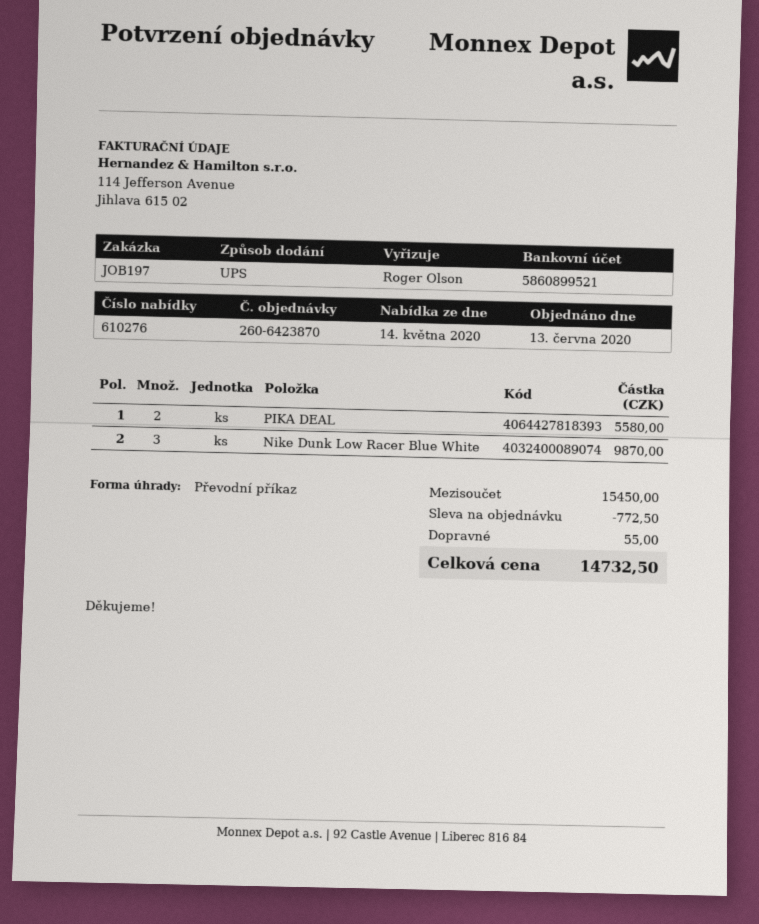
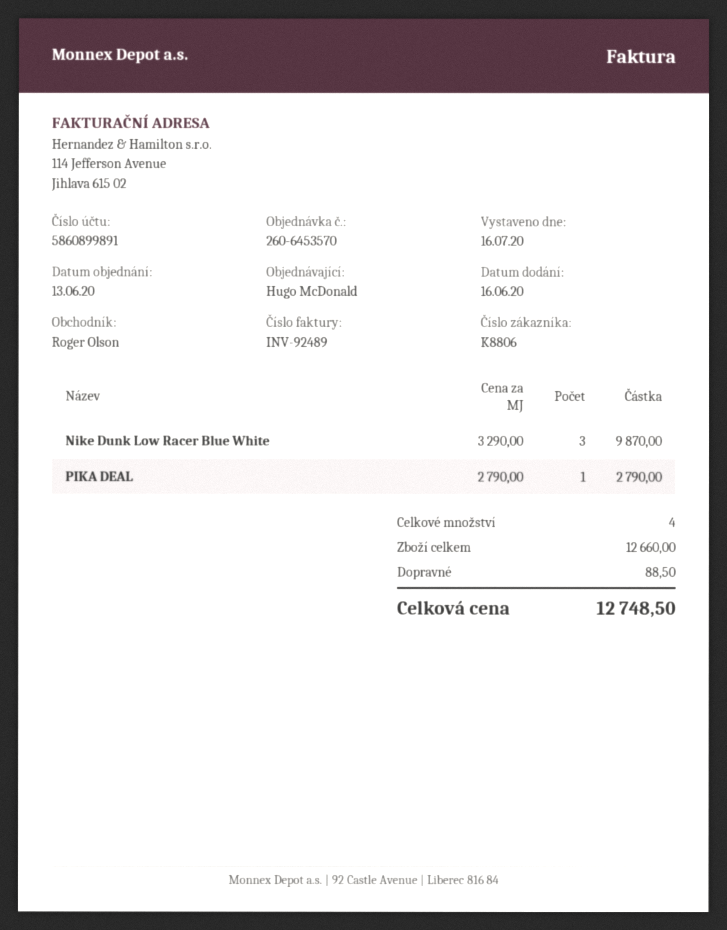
order number: 260-6423870 -> 260-6453570
bank account: 5860899521 -> 5860899891
PIKA DEAL: 2 for 5580.00 -> 1 for 2790.00
subtotal: 15450.00 -> 12660.00
discount: 772.50 -> none
shipping: 55.00 -> 88.50
total: 14732.50 -> 12748.50

